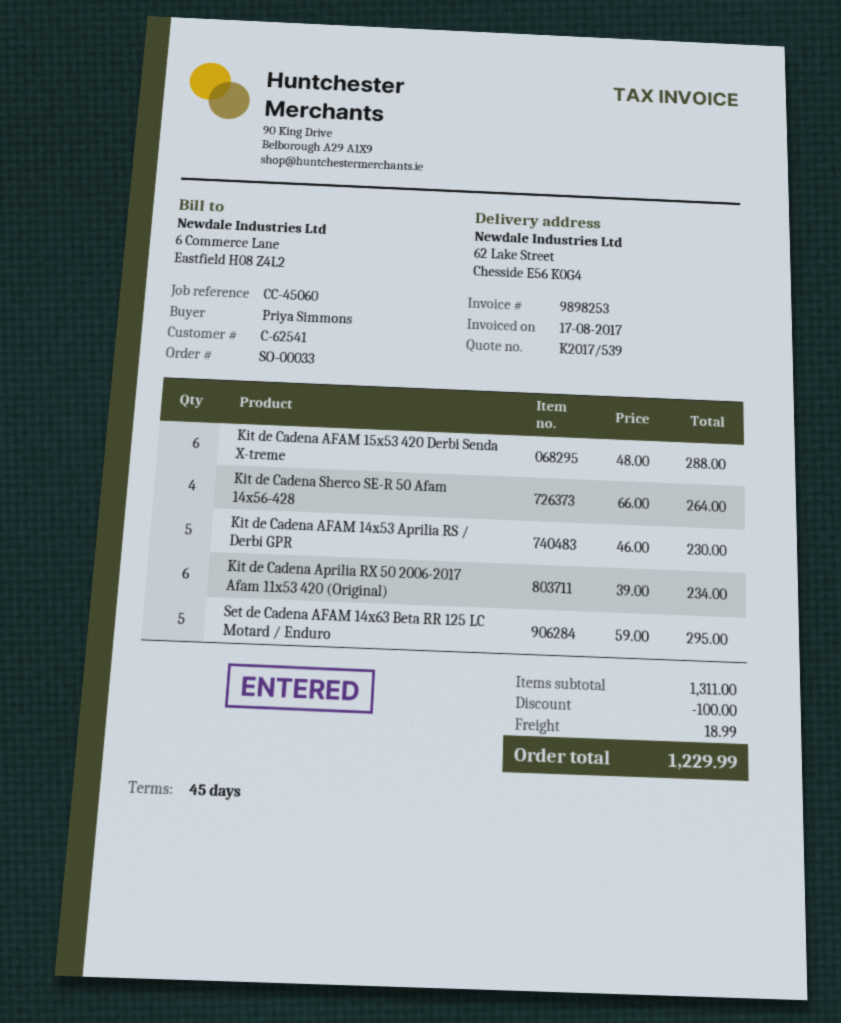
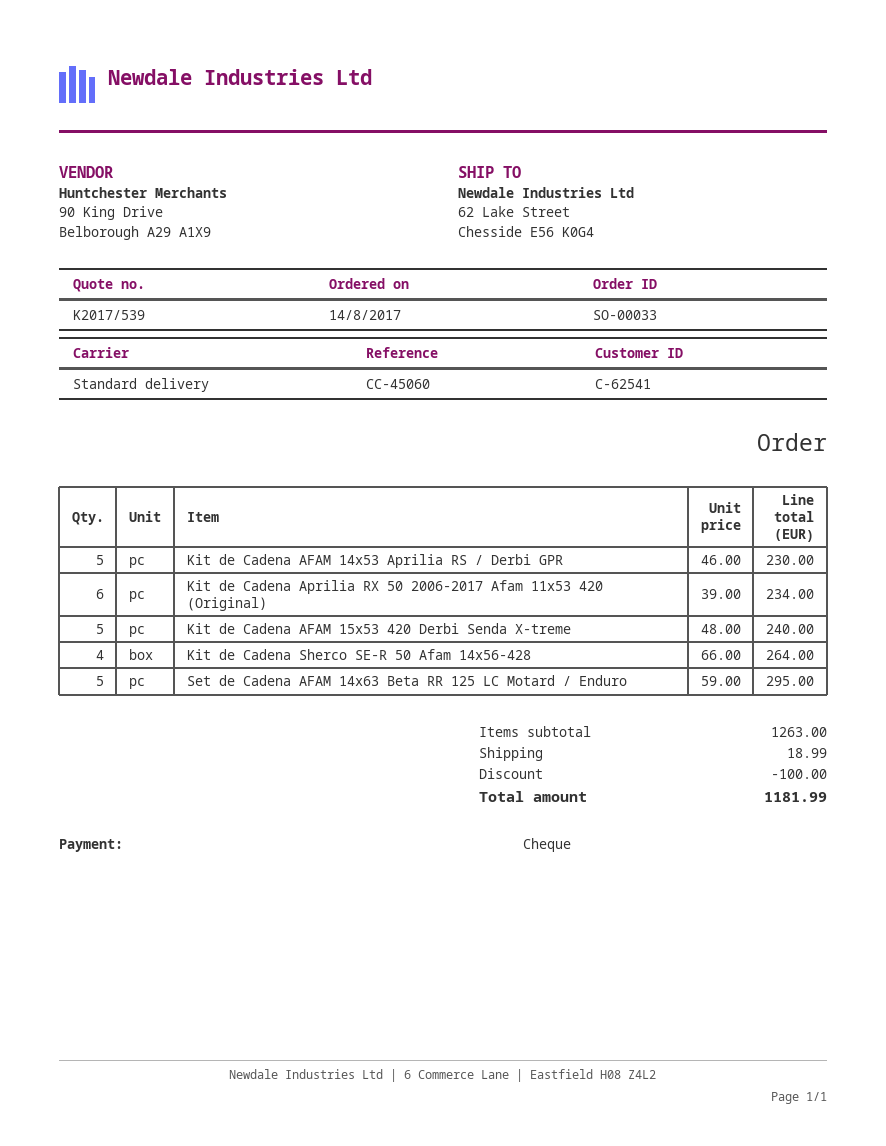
Kit de Cadena AFAM 15x53 420 Derbi Senda X-treme: 6 x 48.00 = 288.00 -> 5 x 48.00 = 240.00
subtotal: 1311.00 -> 1263.00
total: 1229.99 -> 1181.99

